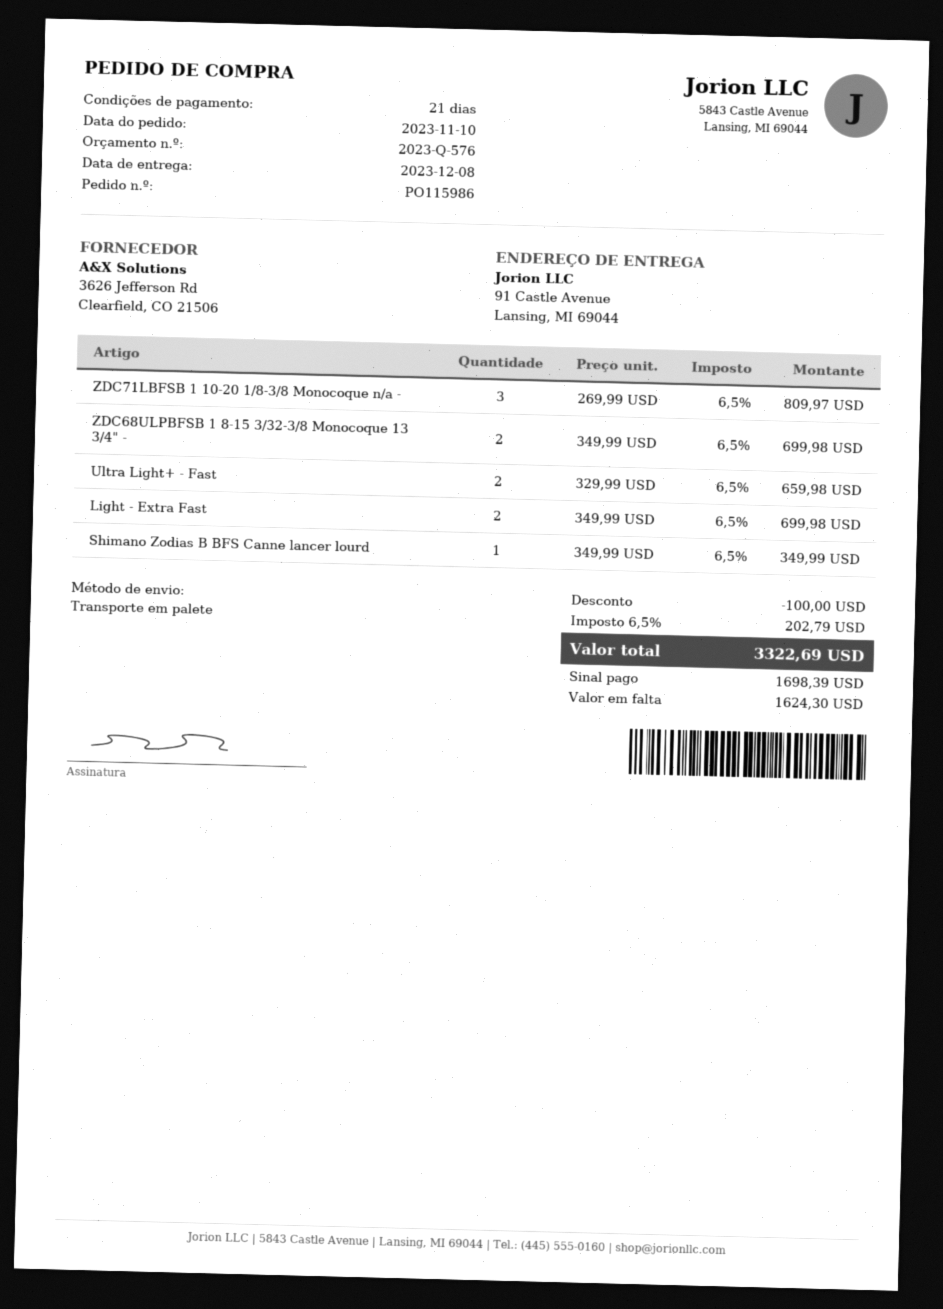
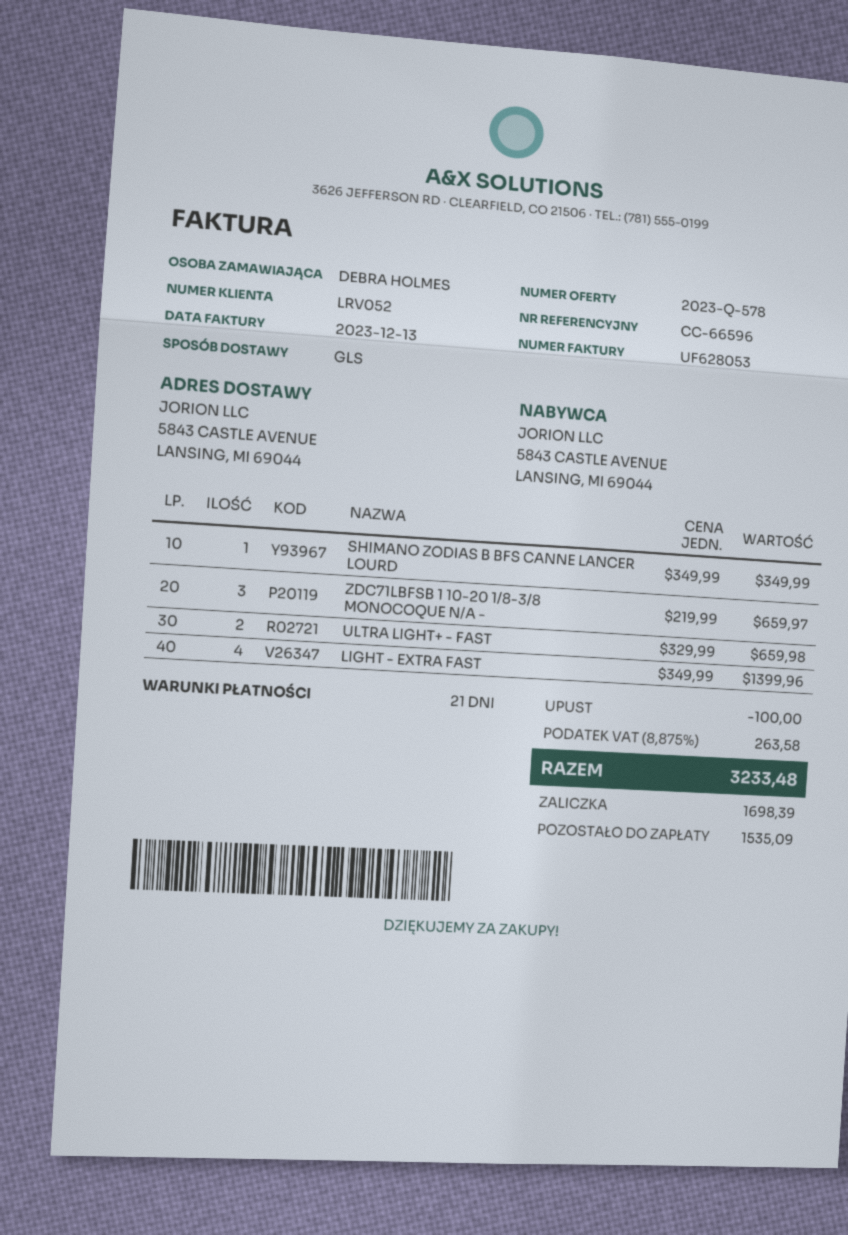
quote number: 2023-Q-576 -> 2023-Q-578
shipping method: pallet freight -> GLS
ship to: 91 Castle Avenue, Lansing, MI 69044 -> 5843 CASTLE AVENUE, LANSING, MI 69044
ZDC71LBFSB 1 10-20 1/8-3/8 Monocoque n/a -: 3 x 269.99 = 809.97 -> 3 x 219.99 = 659.97
ZDC68ULPBFSB 1 8-15 3/32-3/8 Monocoque 13 3/4" -: 2 x 349.99 = 699.98 -> none
Light - Extra Fast: 2 x 349.99 = 699.98 -> 4 x 349.99 = 1399.96
tax: 6.5% = 202.79 -> 8.875% = 263.58
total: 3322.69 -> 3233.48
balance: 1624.30 -> 1535.09

